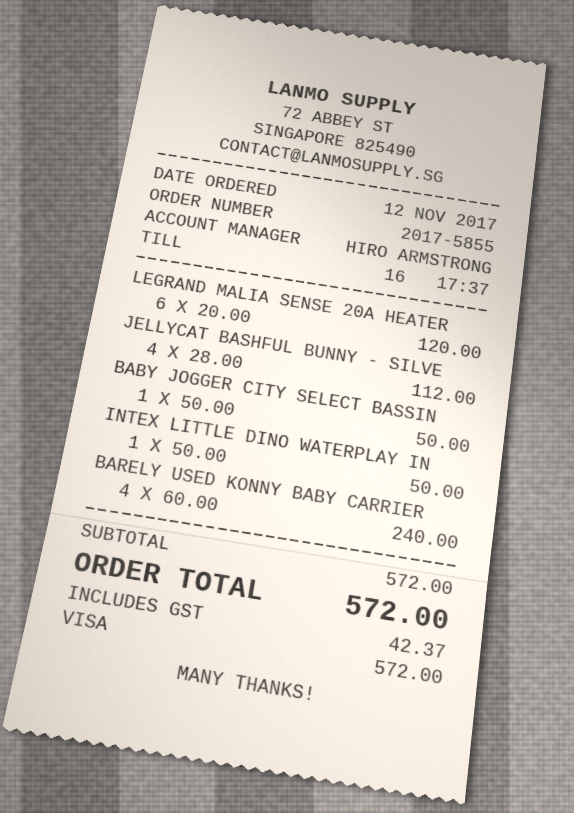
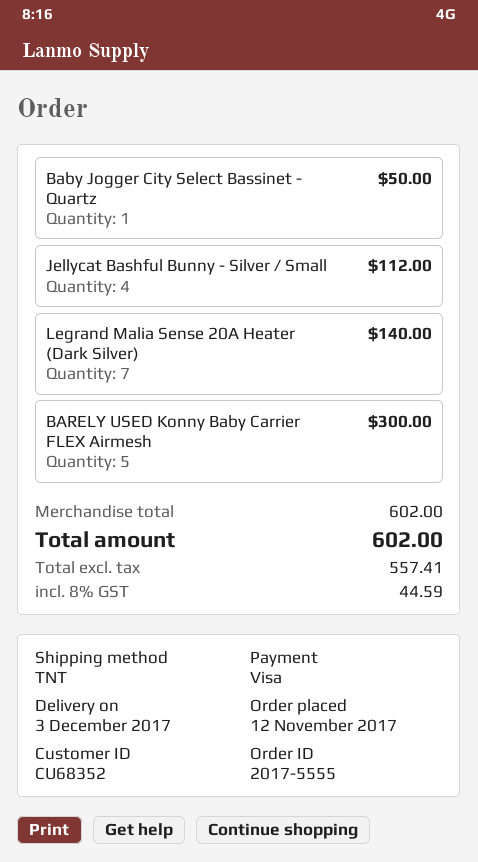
order number: 2017-5855 -> 2017-5555
LEGRAND MALIA SENSE 20A HEATER: 6 for 120.00 -> 7 for 140.00
INTEX LITTLE DINO WATERPLAY IN: 1 for 50.00 -> none
BARELY USED KONNY BABY CARRIER: 4 for 240.00 -> 5 for 300.00
subtotal: 572.00 -> 602.00
tax: 42.37 -> 44.59
total: 572.00 -> 602.00

